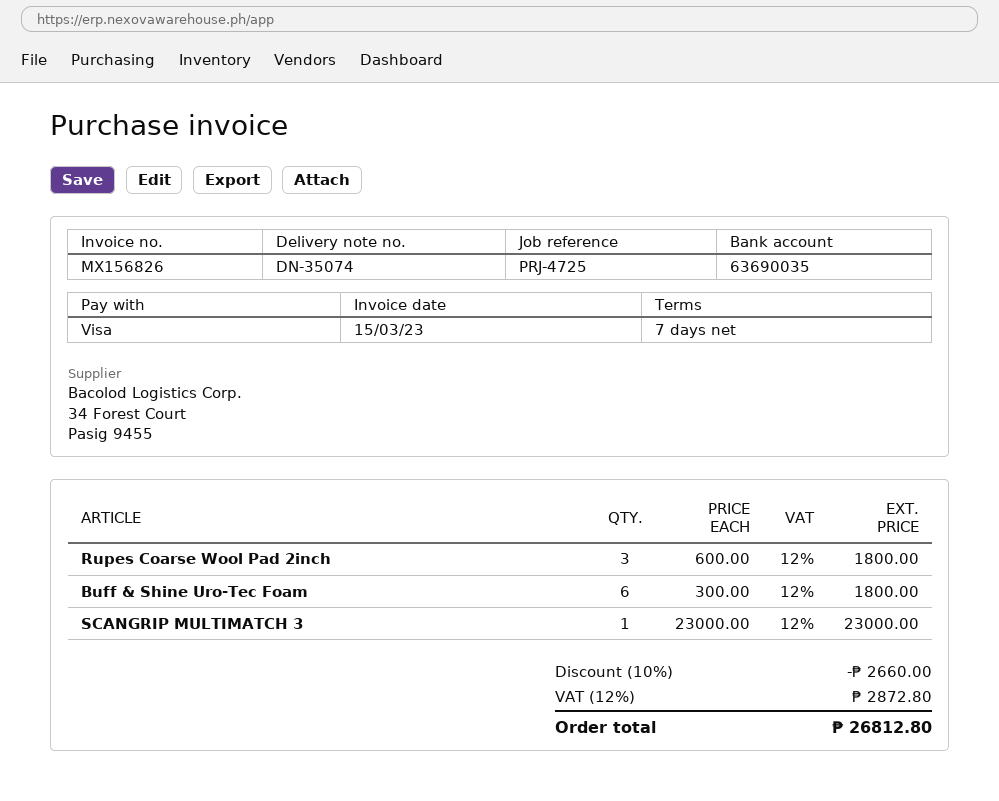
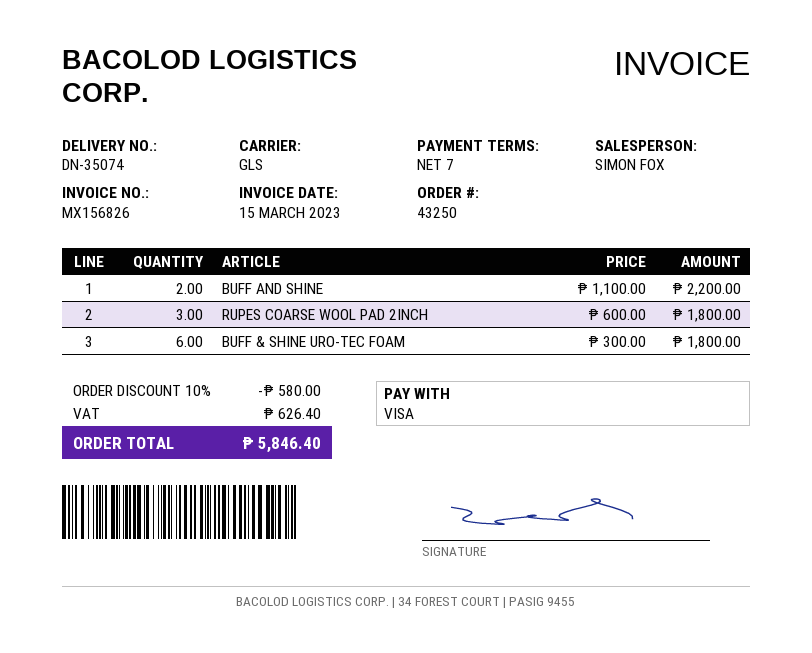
SCANGRIP MULTIMATCH 3: 1 x 23000.00 = 23000.00 -> none
BUFF AND SHINE: none -> 2 x 1100.00 = 2200.00
discount: 10% = 2660.00 -> 10% = 580.00
tax: 2872.80 -> 626.40
total: 26812.80 -> 5846.40

